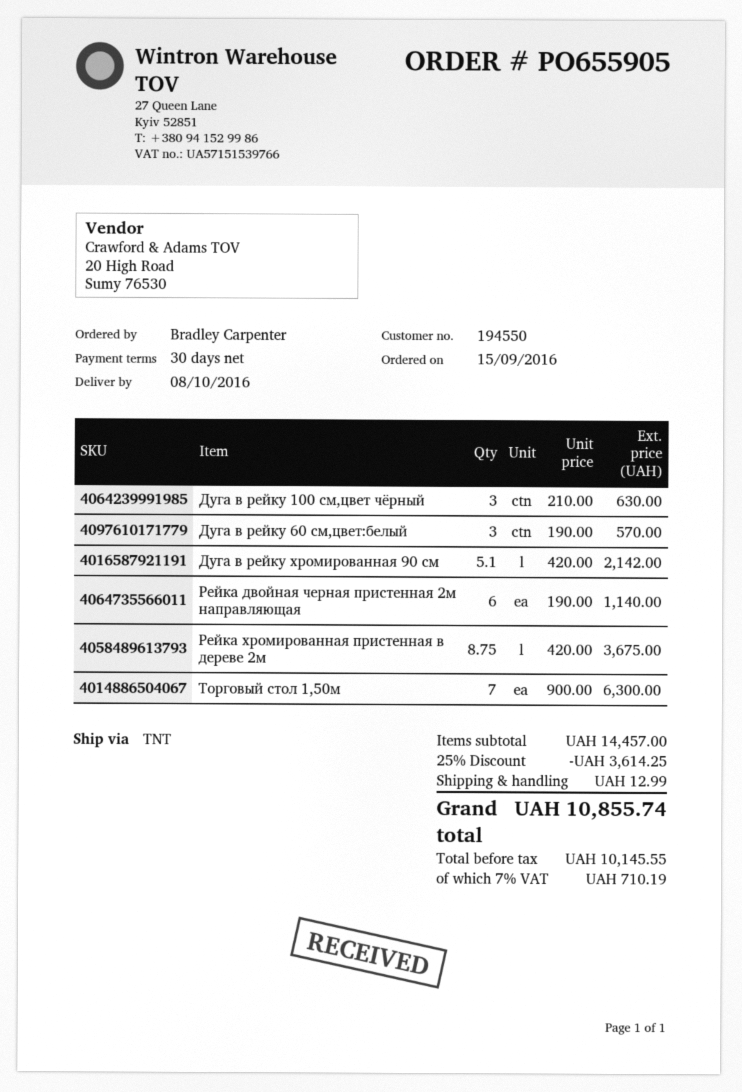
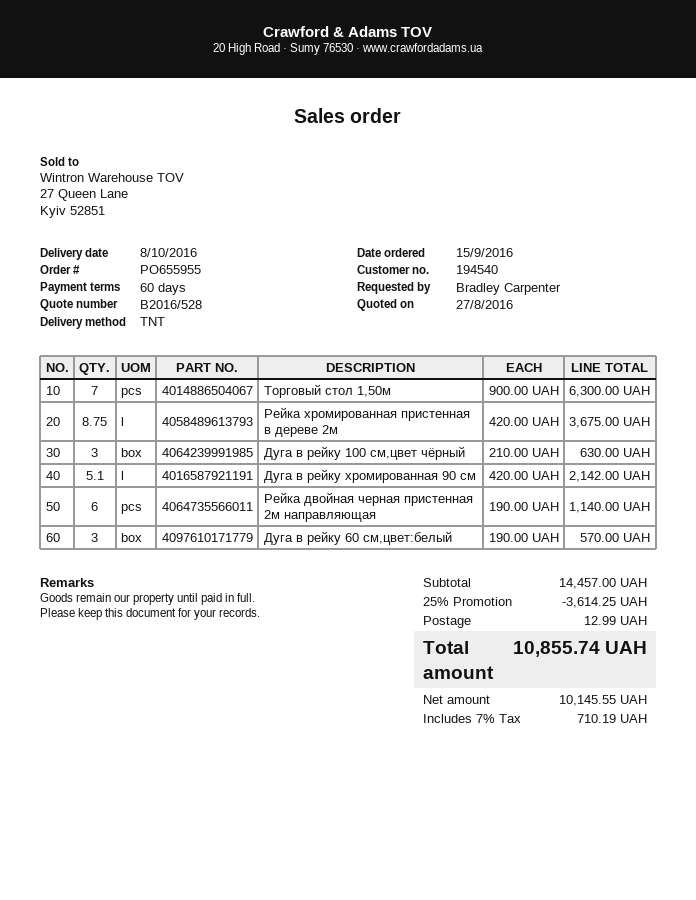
order number: PO655905 -> PO655955
payment terms: 30 days -> 60 days
customer number: 194550 -> 194540

